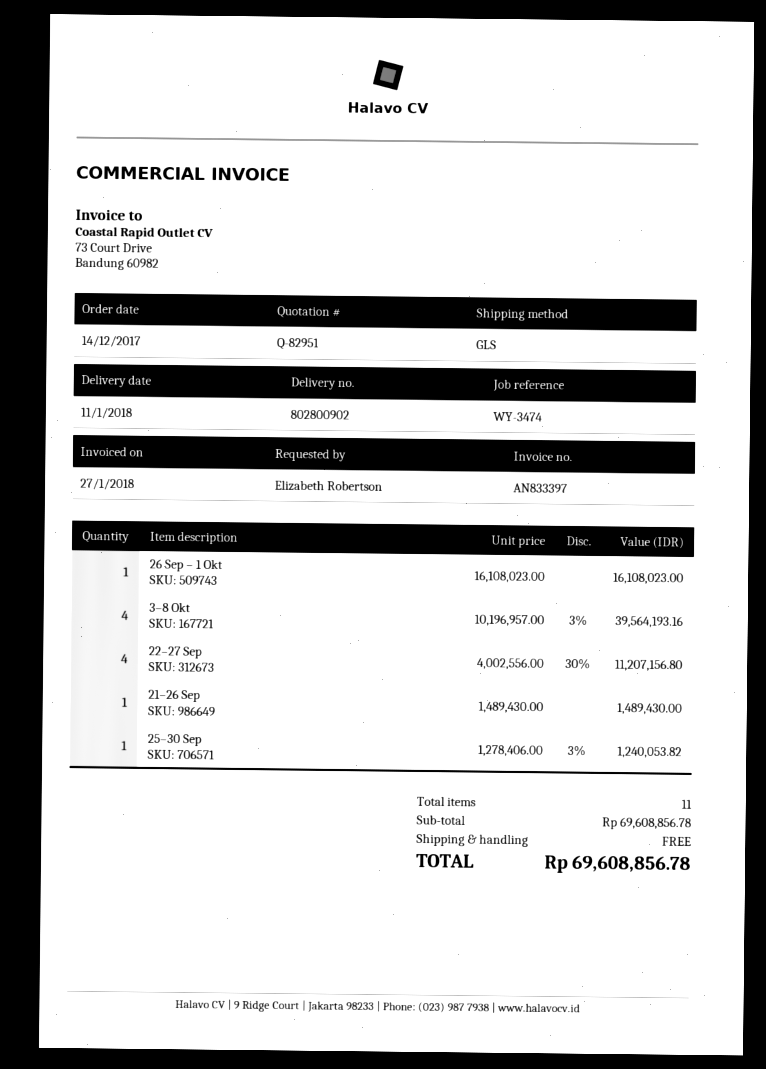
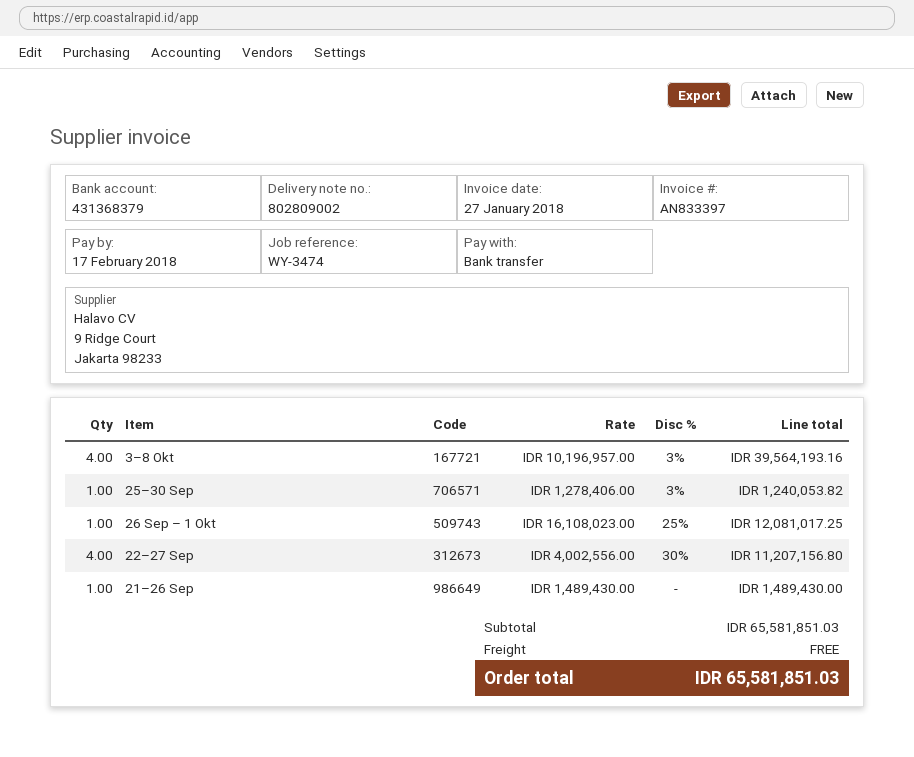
delivery note number: 802800902 -> 802809002
26 Sep – 1 Okt: 1 x 16108023.00 = 16108023.00 -> 1 x 16108023.00 - 25% = 12081017.25
subtotal: 69608856.78 -> 65581851.03
total: 69608856.78 -> 65581851.03

